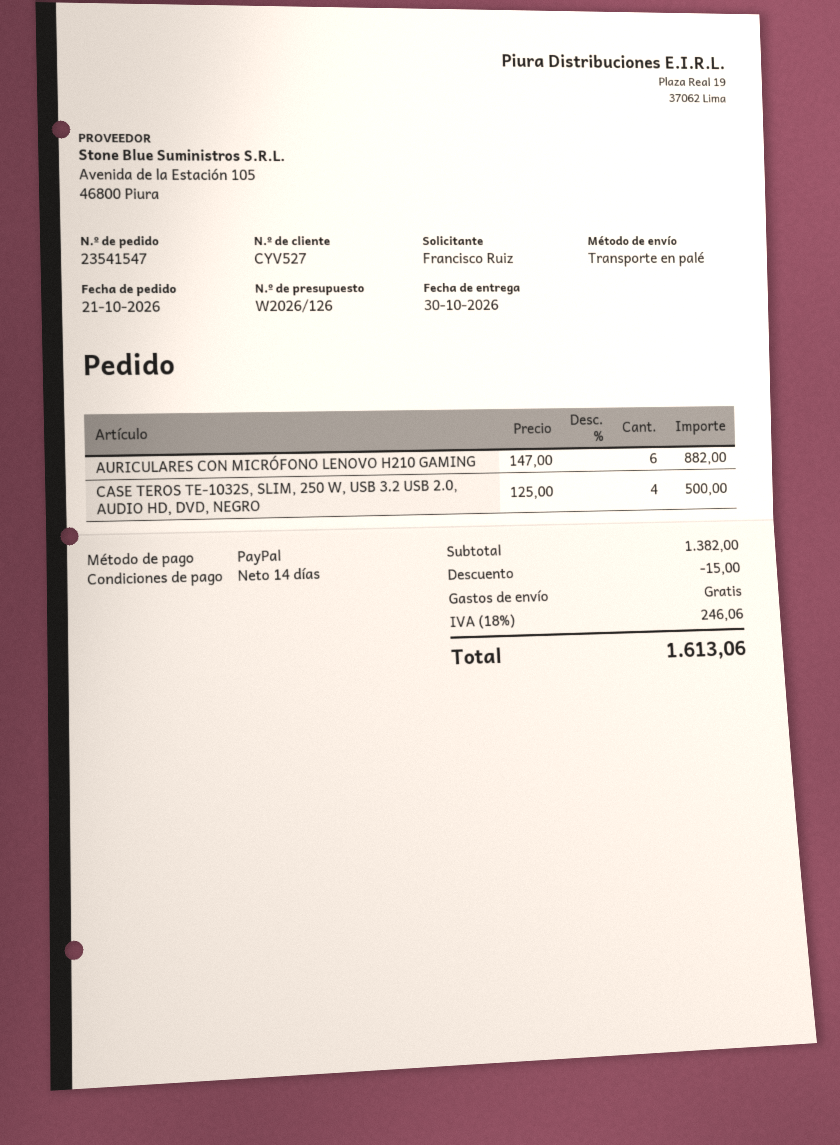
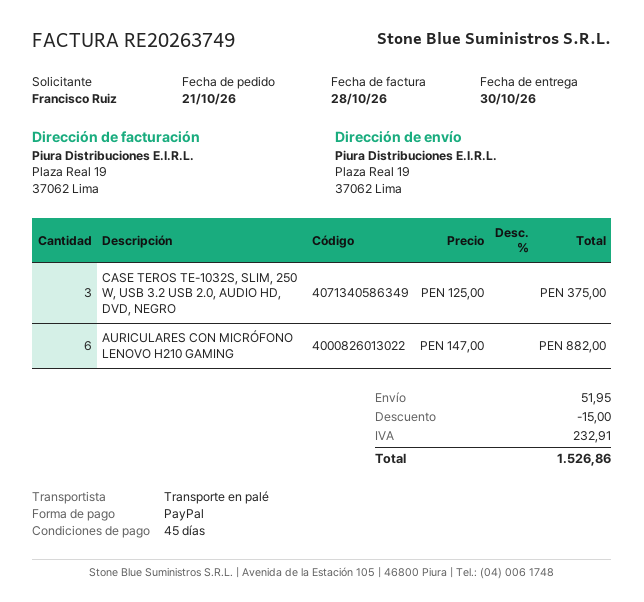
payment terms: 14 days -> 45 days
CASE TEROS TE-1032S, SLIM, 250 W, USB 3.2 USB 2.0, AUDIO HD, DVD, NEGRO: 4 x 125.00 = 500.00 -> 3 x 125.00 = 375.00
shipping: 0.00 -> 51.95
tax: 246.06 -> 232.91
total: 1613.06 -> 1526.86

